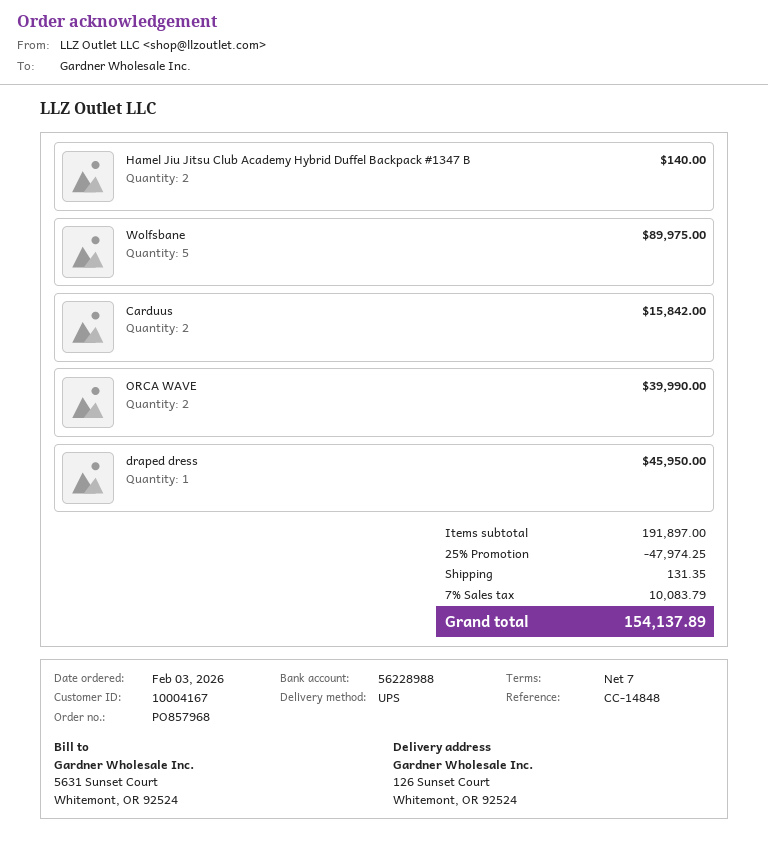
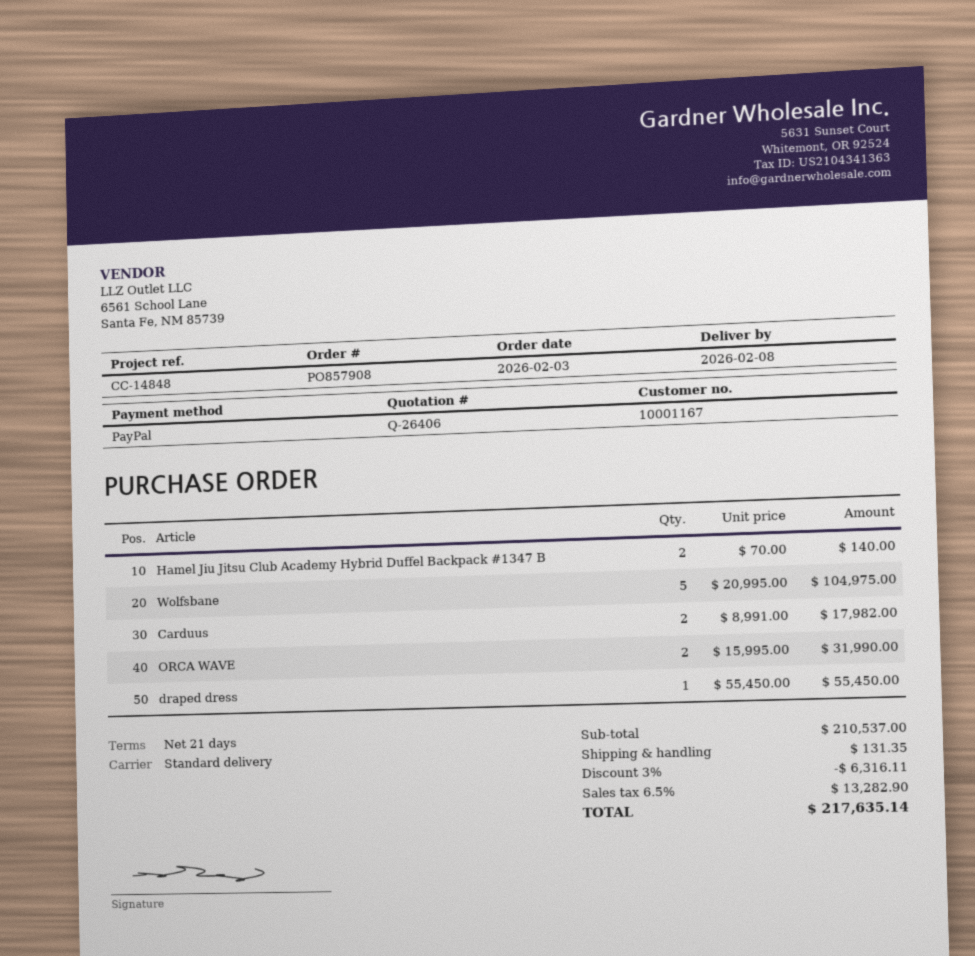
order number: PO857968 -> PO857908
payment terms: 7 days -> 21 days
customer number: 10004167 -> 10001167
shipping method: UPS -> standard
Wolfsbane: 5 for 89975.00 -> 5 for 104975.00
Carduus: 2 for 15842.00 -> 2 for 17982.00
ORCA WAVE: 2 for 39990.00 -> 2 for 31990.00
draped dress: 1 for 45950.00 -> 1 for 55450.00
subtotal: 191897.00 -> 210537.00
discount: 25% = 47974.25 -> 3% = 6316.11
tax: 7% = 10083.79 -> 6.5% = 13282.90
total: 154137.89 -> 217635.14

